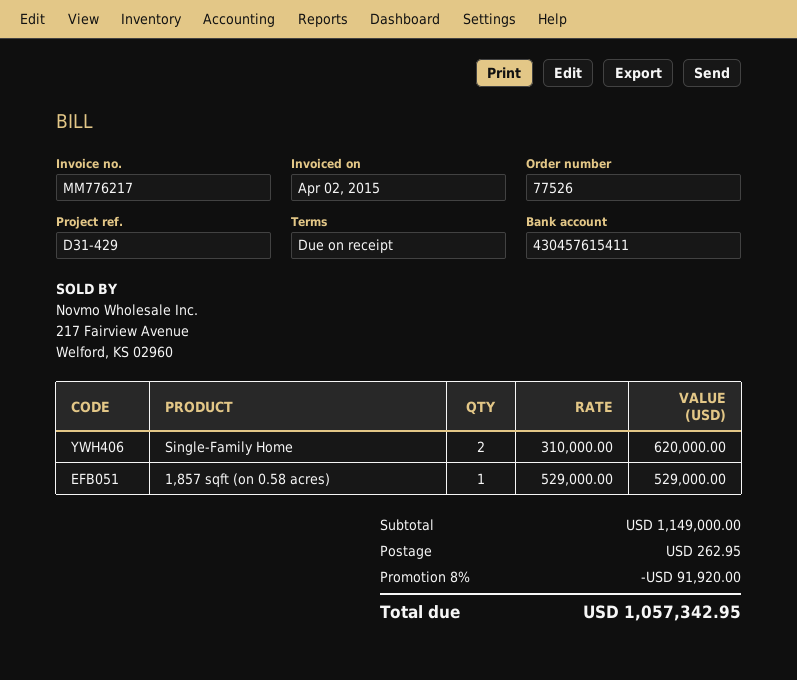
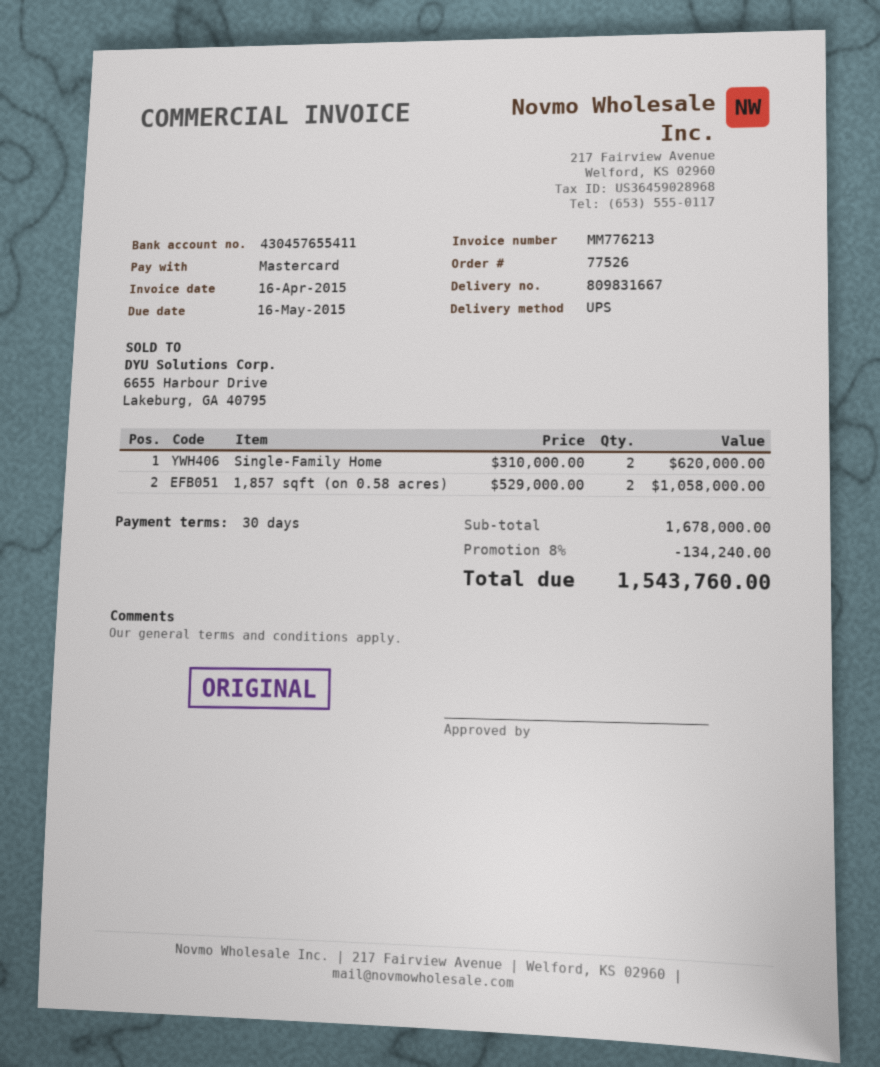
invoice number: MM776217 -> MM776213
invoice date: 2015-04-02 -> 2015-04-16
payment terms: on receipt -> 30 days
bank account: 430457615411 -> 430457655411
1,857 sqft (on 0.58 acres): 1 x 529000.00 = 529000.00 -> 2 x 529000.00 = 1058000.00
subtotal: 1149000.00 -> 1678000.00
discount: 8% = 91920.00 -> 8% = 134240.00
shipping: 262.95 -> none
total: 1057342.95 -> 1543760.00

